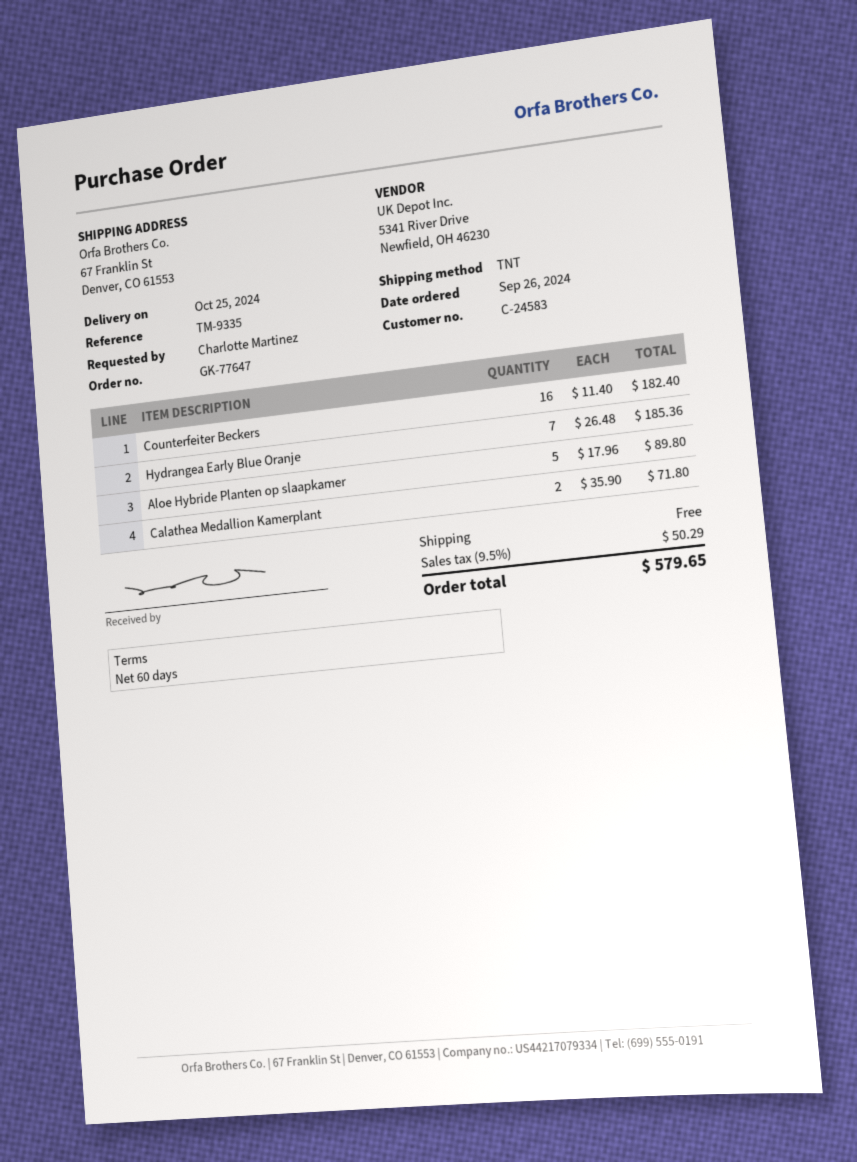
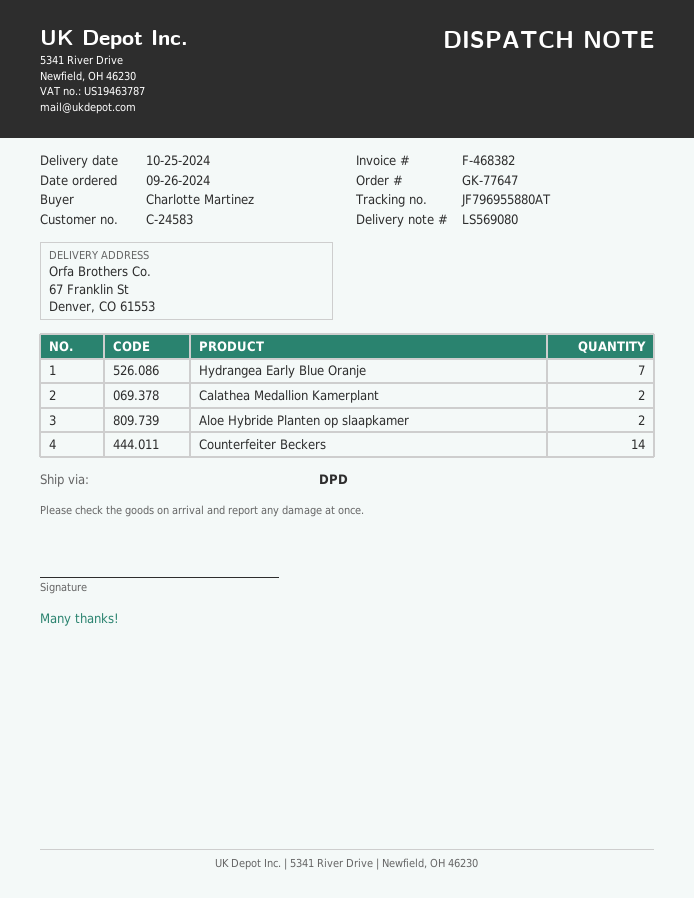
shipping method: TNT -> DPD
Counterfeiter Beckers: 16 -> 14
Aloe Hybride Planten op slaapkamer: 5 -> 2

